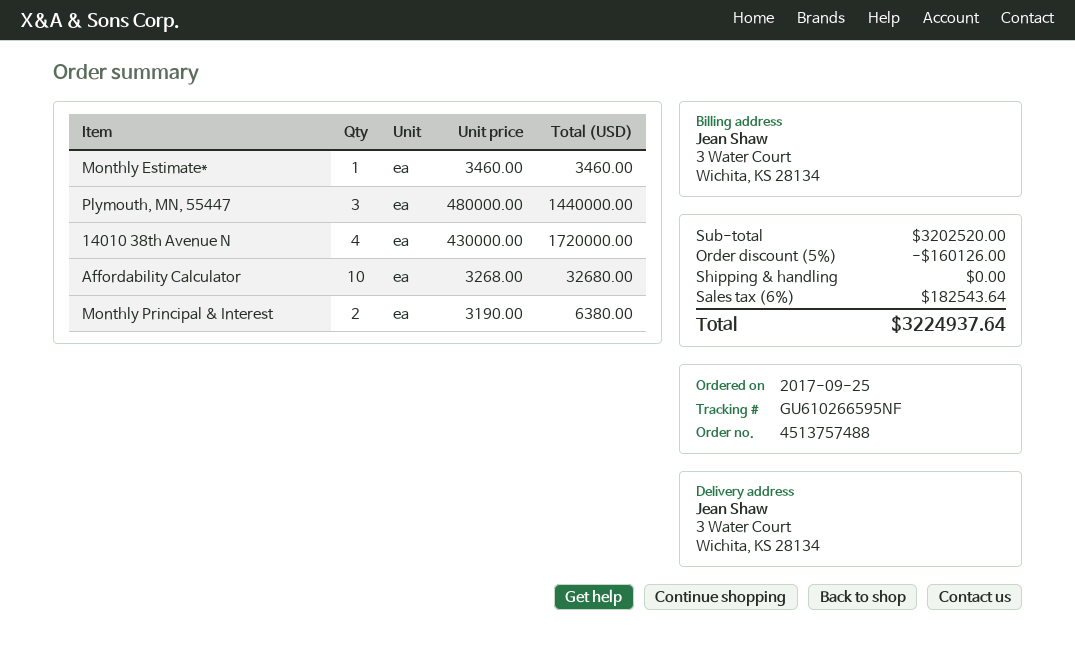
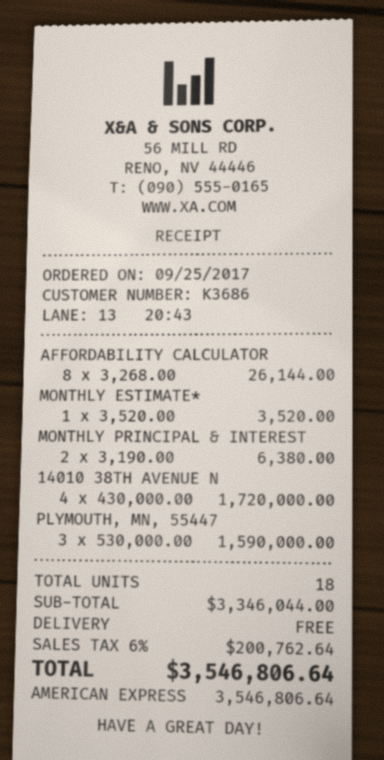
Monthly Estimate*: 1 x 3460.00 = 3460.00 -> 1 x 3520.00 = 3520.00
Plymouth, MN, 55447: 3 x 480000.00 = 1440000.00 -> 3 x 530000.00 = 1590000.00
Affordability Calculator: 10 x 3268.00 = 32680.00 -> 8 x 3268.00 = 26144.00
subtotal: 3202520.00 -> 3346044.00
discount: 5% = 160126.00 -> none
tax: 6% = 182543.64 -> 6% = 200762.64
total: 3224937.64 -> 3546806.64

